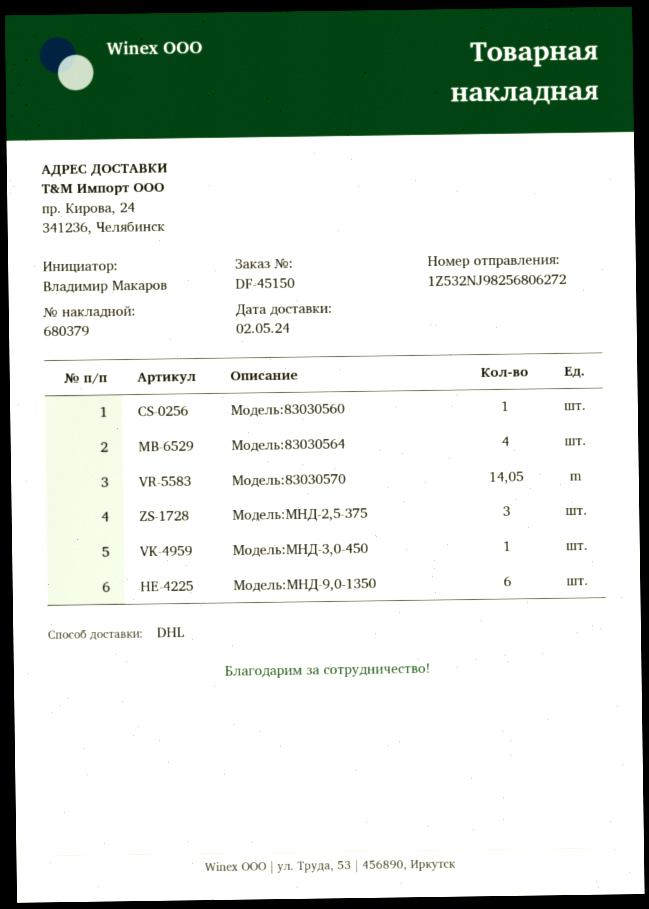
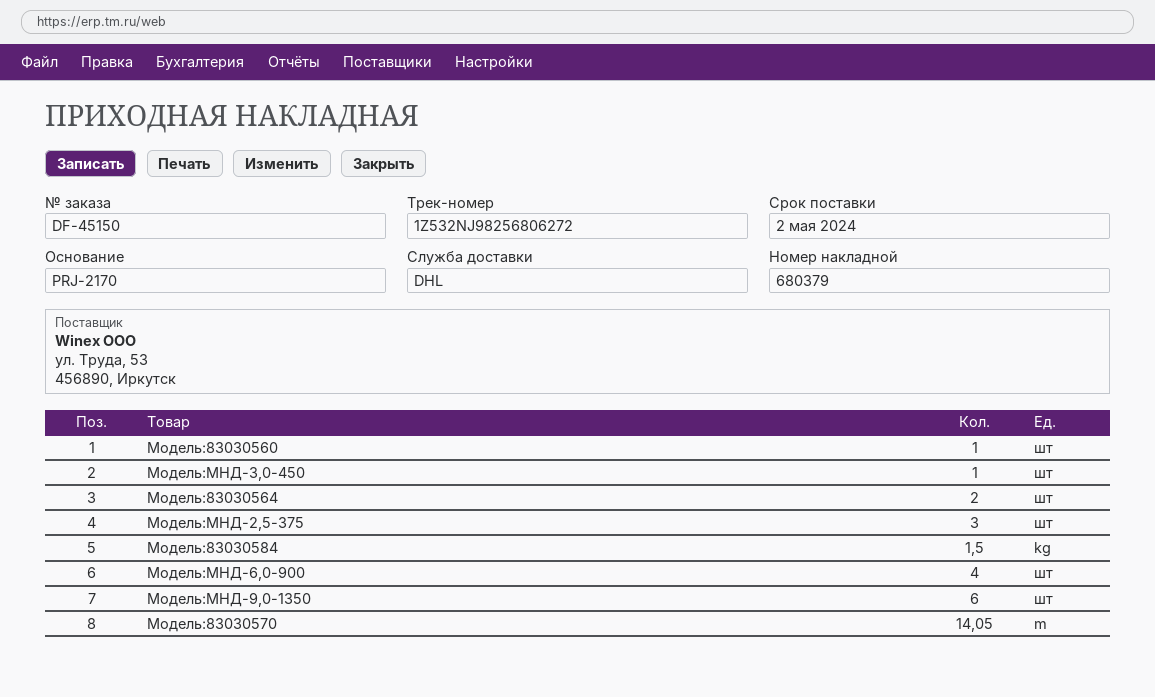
Модель:83030564: 4 -> 2
Модель:83030584: none -> 1.5
Модель:МНД-6,0-900: none -> 4

